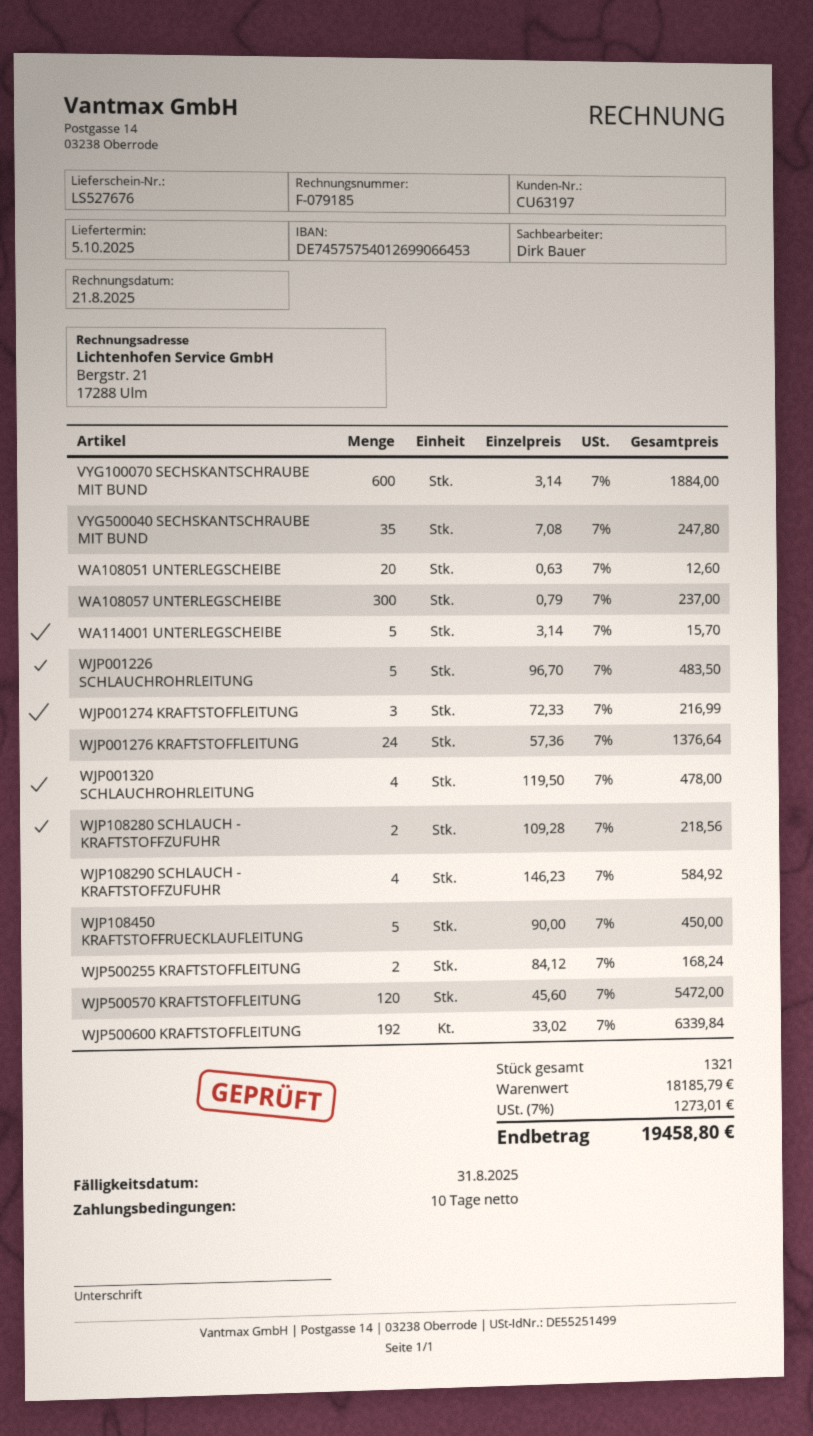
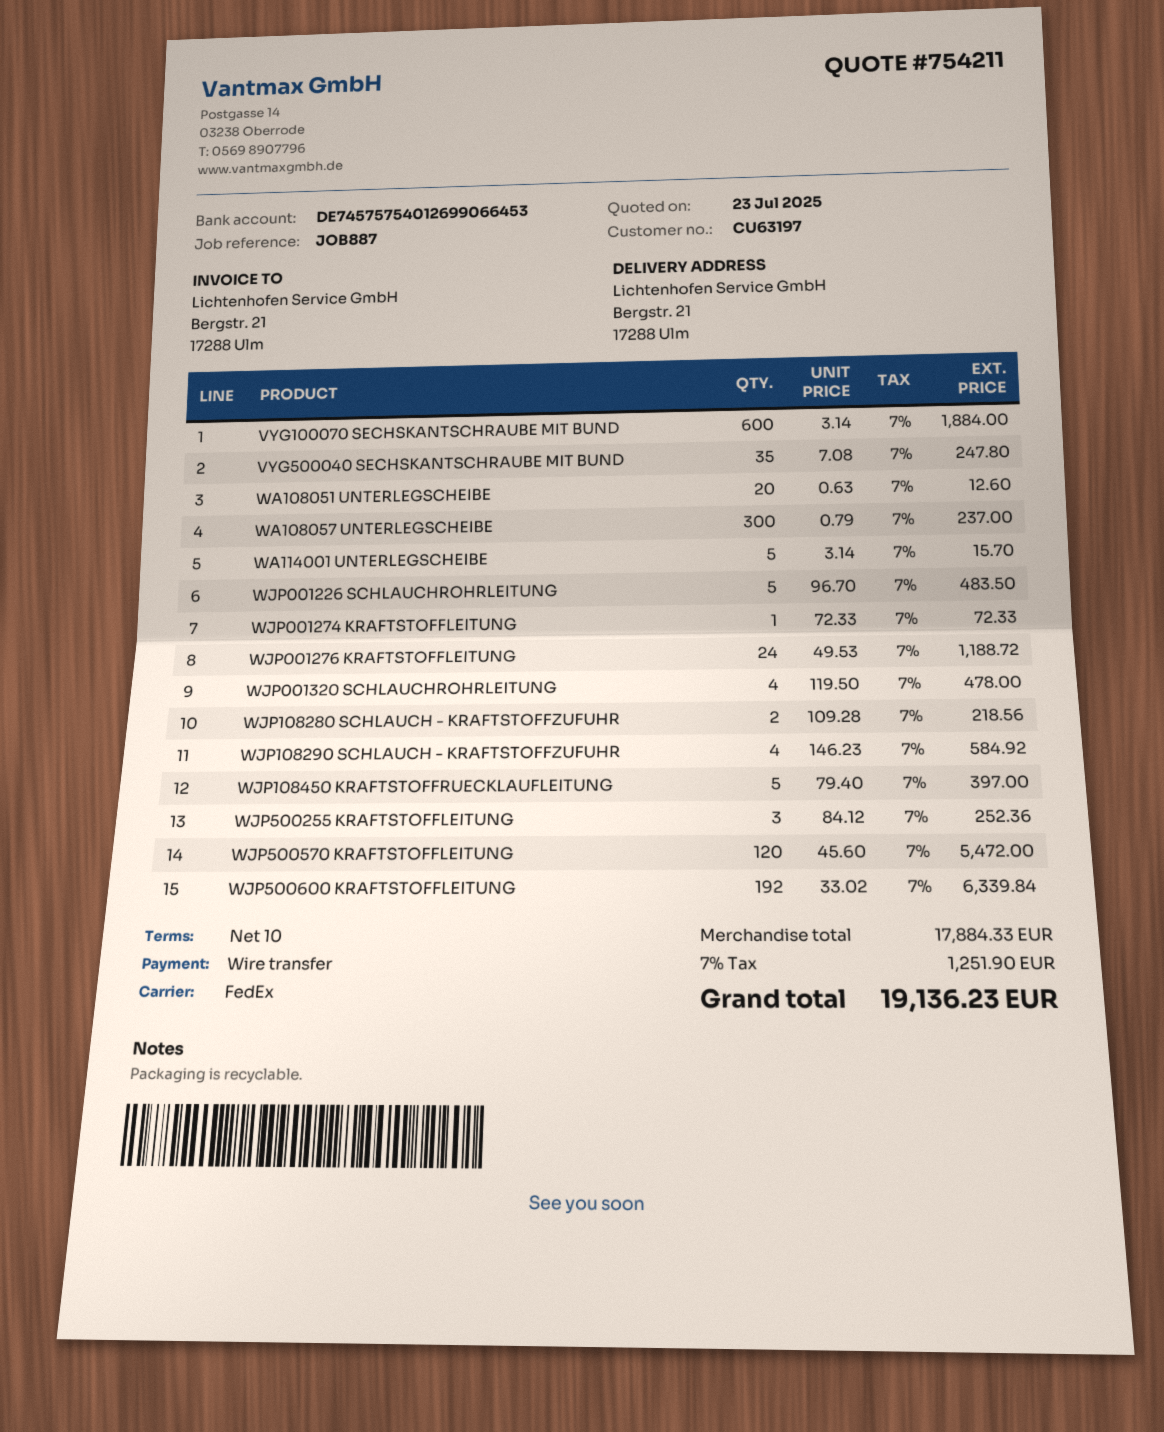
WJP001274 KRAFTSTOFFLEITUNG: 3 x 72.33 = 216.99 -> 1 x 72.33 = 72.33
WJP001276 KRAFTSTOFFLEITUNG: 24 x 57.36 = 1376.64 -> 24 x 49.53 = 1188.72
WJP108450 KRAFTSTOFFRUECKLAUFLEITUNG: 5 x 90.00 = 450.00 -> 5 x 79.40 = 397.00
WJP500255 KRAFTSTOFFLEITUNG: 2 x 84.12 = 168.24 -> 3 x 84.12 = 252.36
subtotal: 18185.79 -> 17884.33
tax: 7% = 1273.01 -> 7% = 1251.90
total: 19458.80 -> 19136.23

